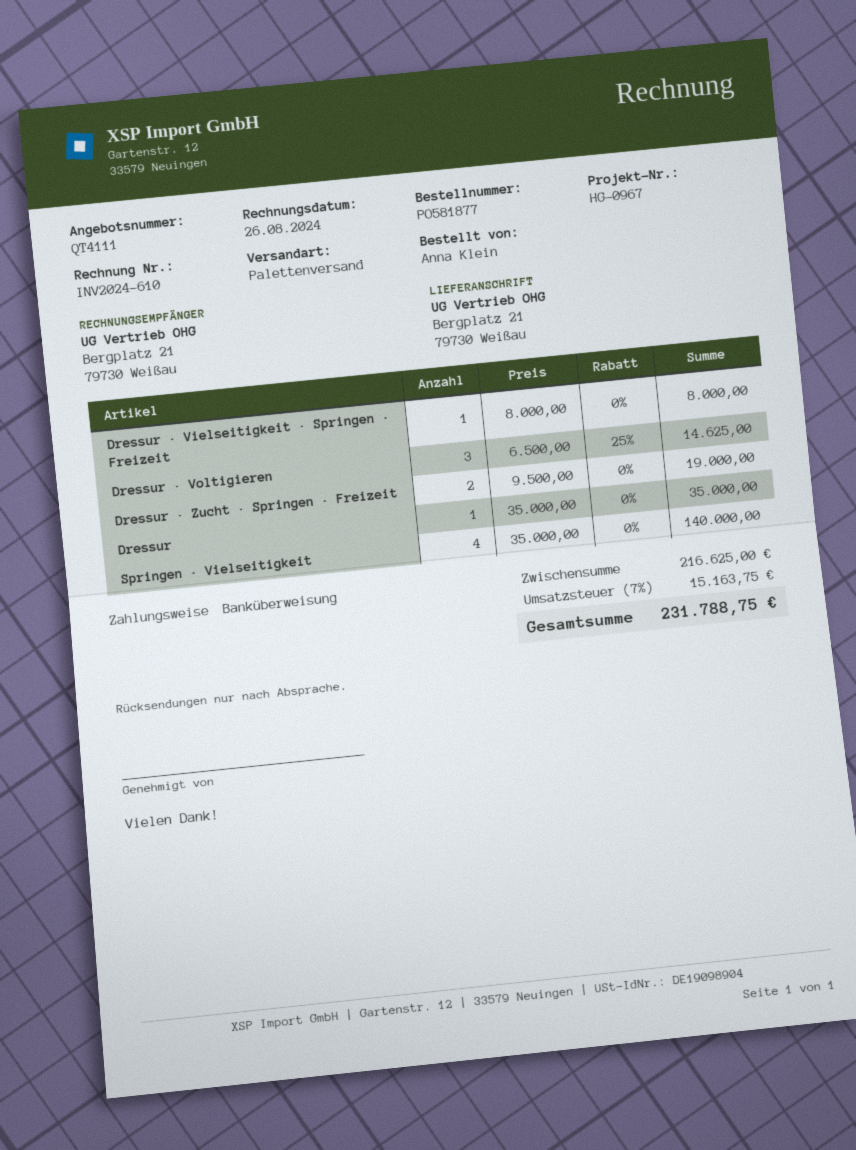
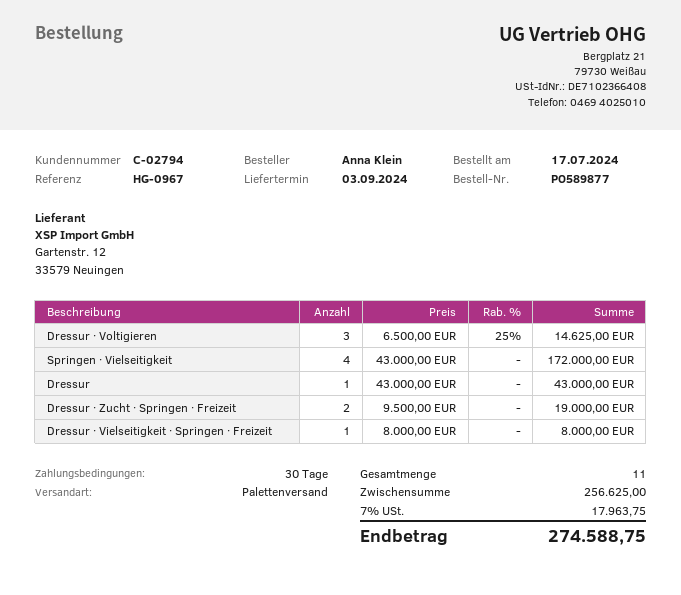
order number: PO581877 -> PO589877
Dressur: 1 x 35000.00 = 35000.00 -> 1 x 43000.00 = 43000.00
Springen · Vielseitigkeit: 4 x 35000.00 = 140000.00 -> 4 x 43000.00 = 172000.00
subtotal: 216625.00 -> 256625.00
tax: 7% = 15163.75 -> 7% = 17963.75
total: 231788.75 -> 274588.75

